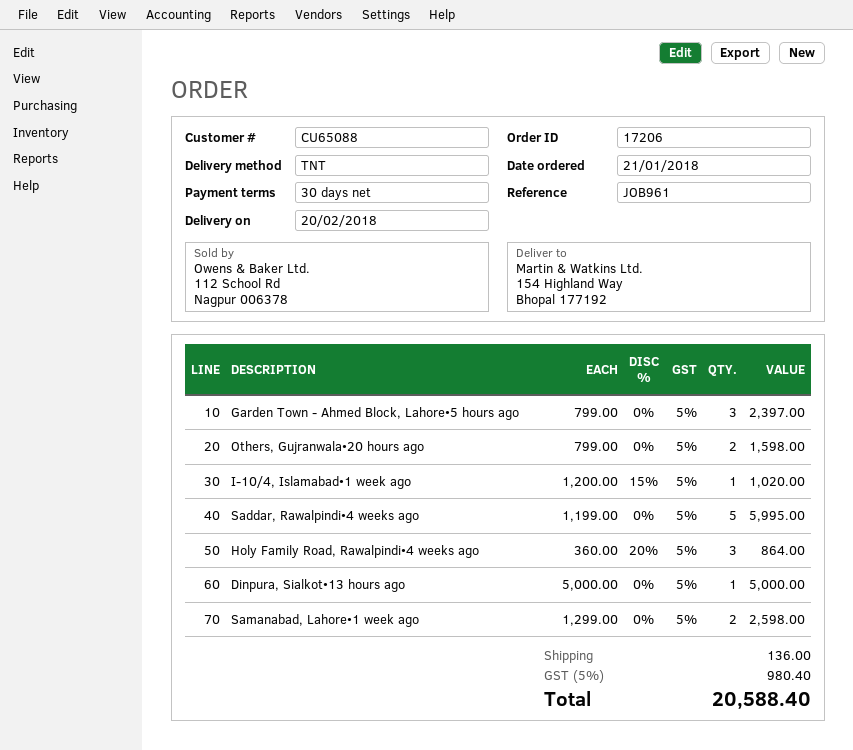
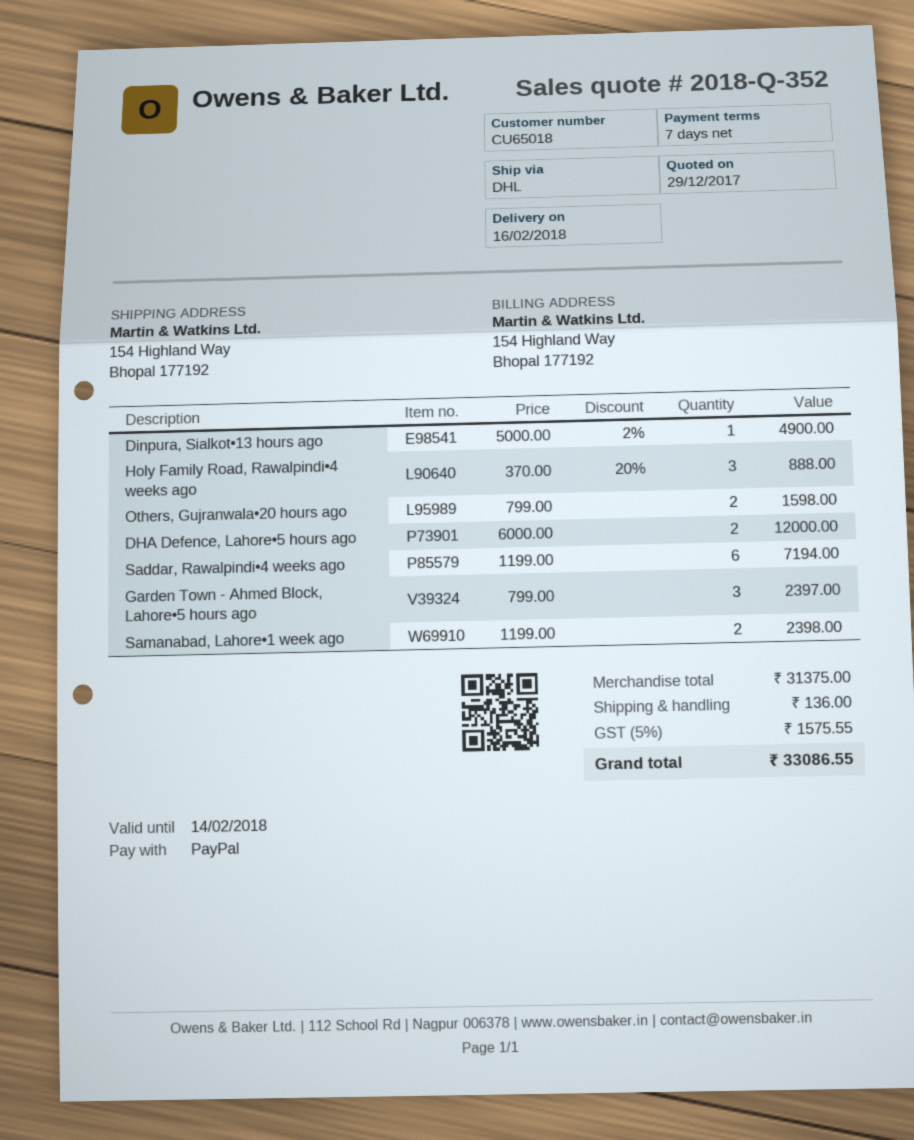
delivery date: 2018-02-20 -> 2018-02-16
payment terms: 30 days -> 7 days
customer number: CU65088 -> CU65018
shipping method: TNT -> DHL
I-10/4, Islamabad•1 week ago: 1 x 1200.00 - 15% = 1020.00 -> none
Saddar, Rawalpindi•4 weeks ago: 5 x 1199.00 = 5995.00 -> 6 x 1199.00 = 7194.00
Holy Family Road, Rawalpindi•4 weeks ago: 3 x 360.00 - 20% = 864.00 -> 3 x 370.00 - 20% = 888.00
Dinpura, Sialkot•13 hours ago: 1 x 5000.00 = 5000.00 -> 1 x 5000.00 - 2% = 4900.00
Samanabad, Lahore•1 week ago: 2 x 1299.00 = 2598.00 -> 2 x 1199.00 = 2398.00
DHA Defence, Lahore•5 hours ago: none -> 2 x 6000.00 = 12000.00
tax: 5% = 980.40 -> 5% = 1575.55
total: 20588.40 -> 33086.55

